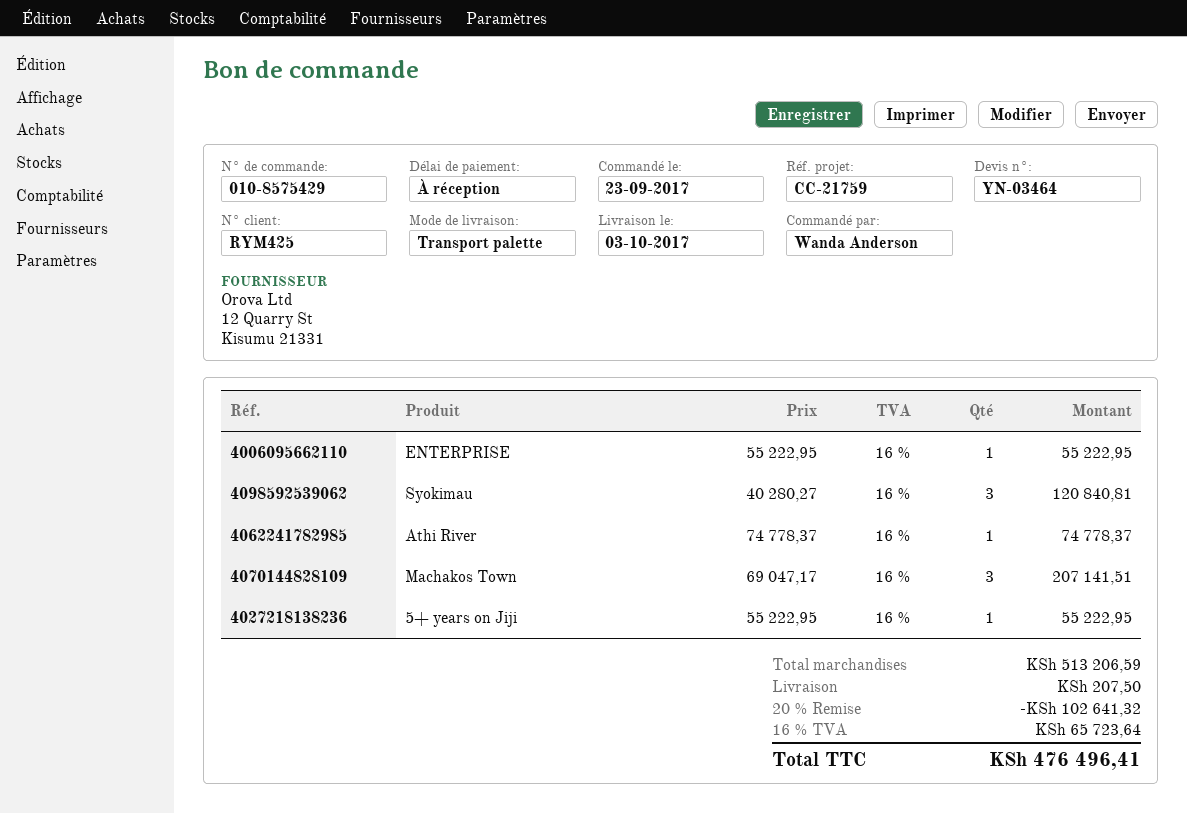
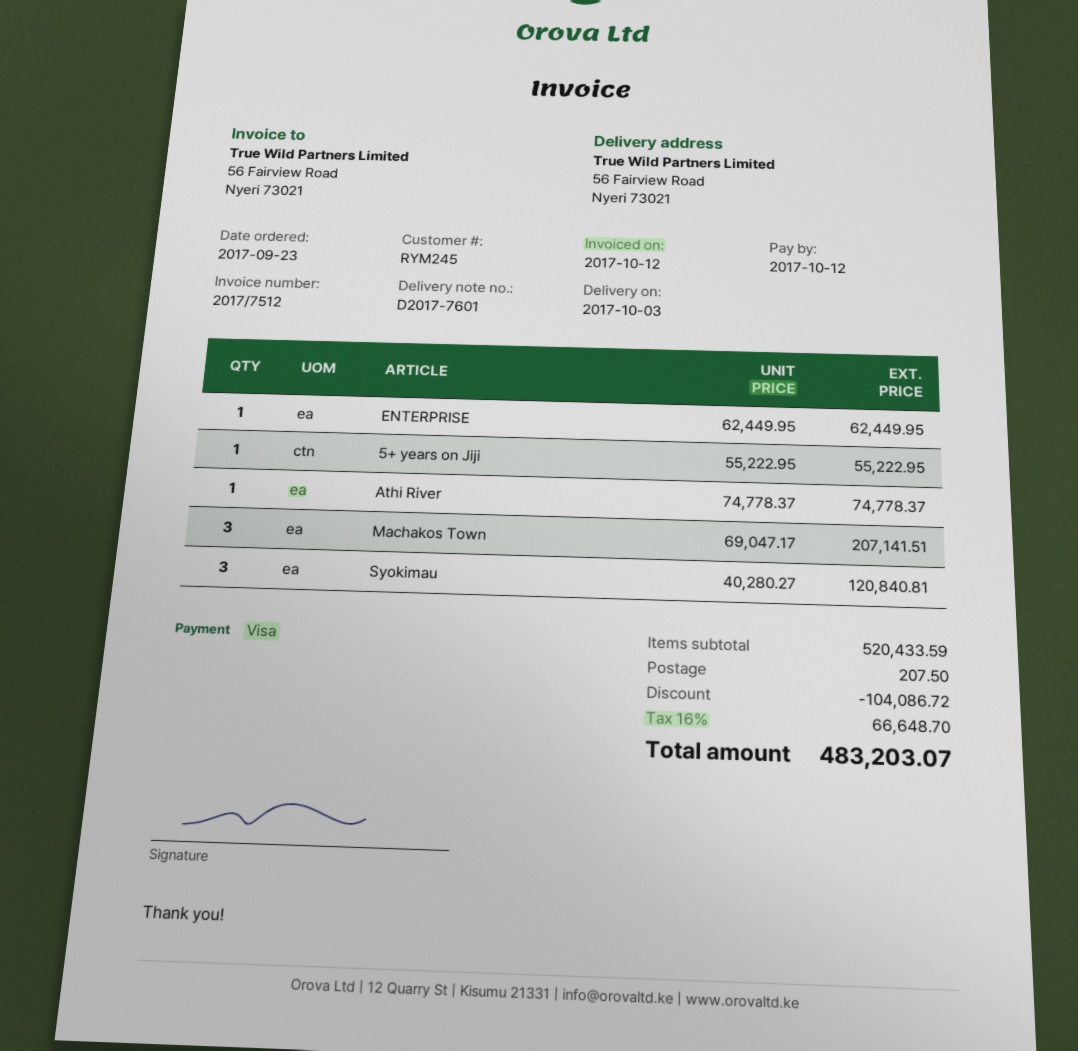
customer number: RYM425 -> RYM245
ENTERPRISE: 1 x 55222.95 = 55222.95 -> 1 x 62449.95 = 62449.95
subtotal: 513206.59 -> 520433.59
discount: 102641.32 -> 104086.72
tax: 16% = 65723.64 -> 16% = 66648.70
total: 476496.41 -> 483203.07

